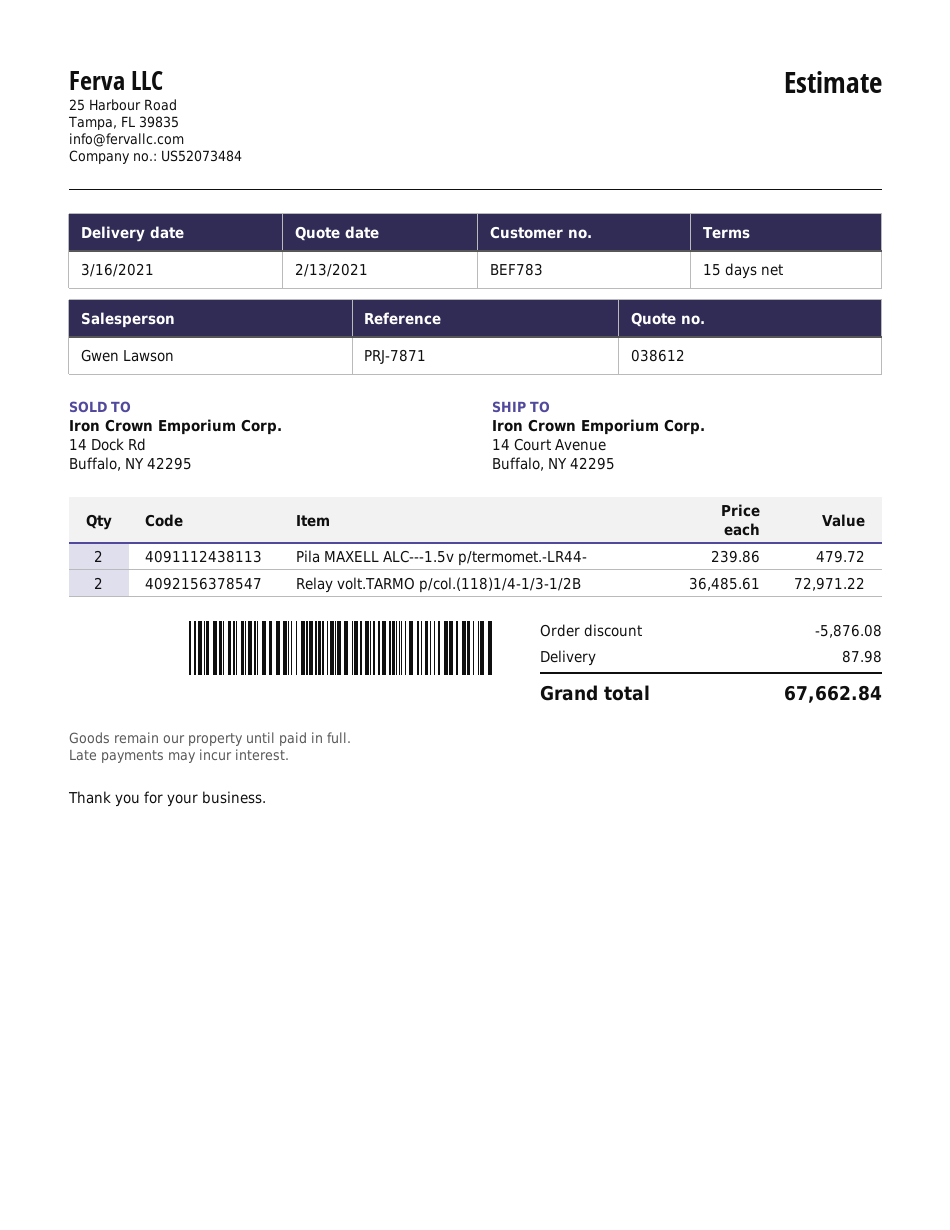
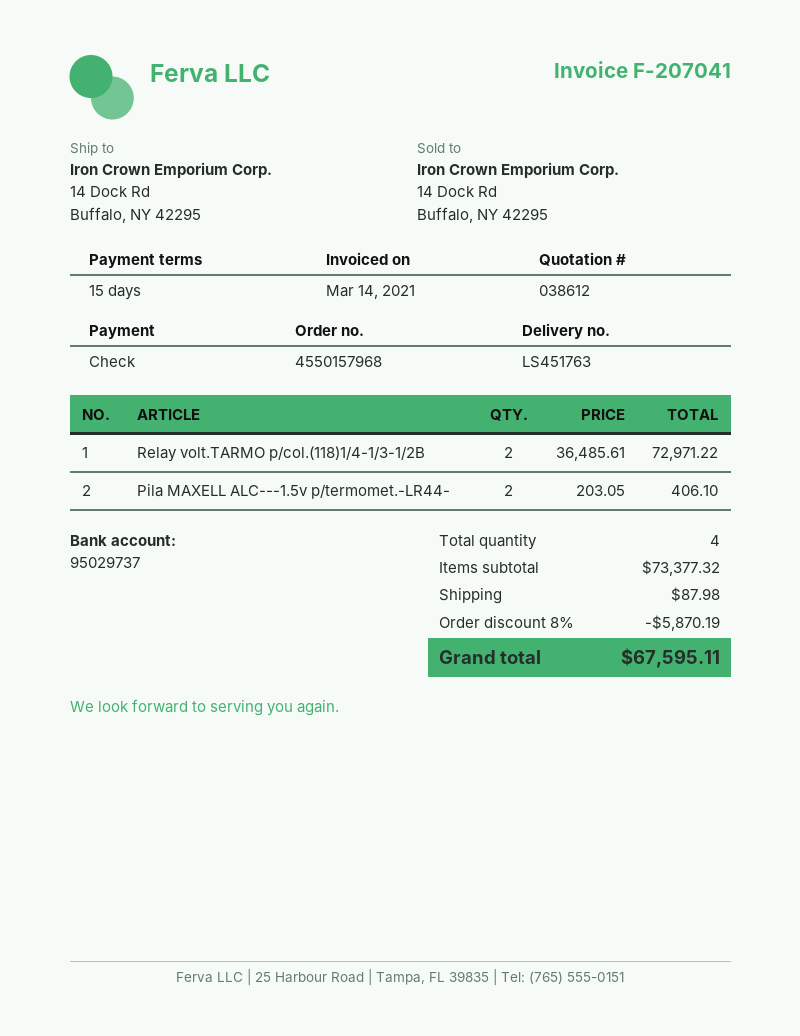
ship to: 14 Court Avenue, Buffalo, NY 42295 -> 14 Dock Rd, Buffalo, NY 42295
Pila MAXELL ALC---1.5v p/termomet.-LR44-: 2 x 239.86 = 479.72 -> 2 x 203.05 = 406.10
discount: 5876.08 -> 5870.19
total: 67662.84 -> 67595.11

